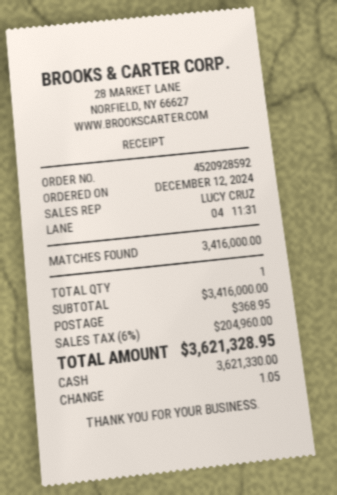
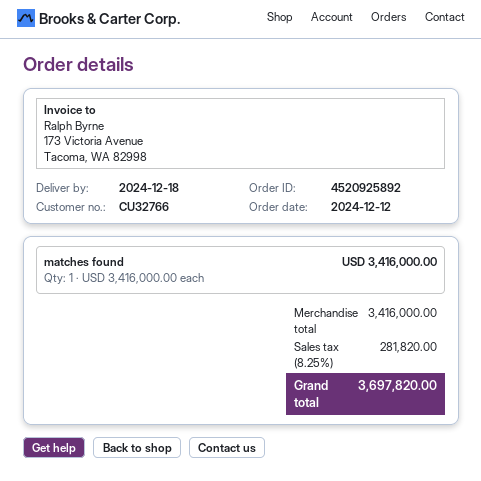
order number: 4520928592 -> 4520925892
shipping: 368.95 -> none
tax: 6% = 204960.00 -> 8.25% = 281820.00
total: 3621328.95 -> 3697820.00

